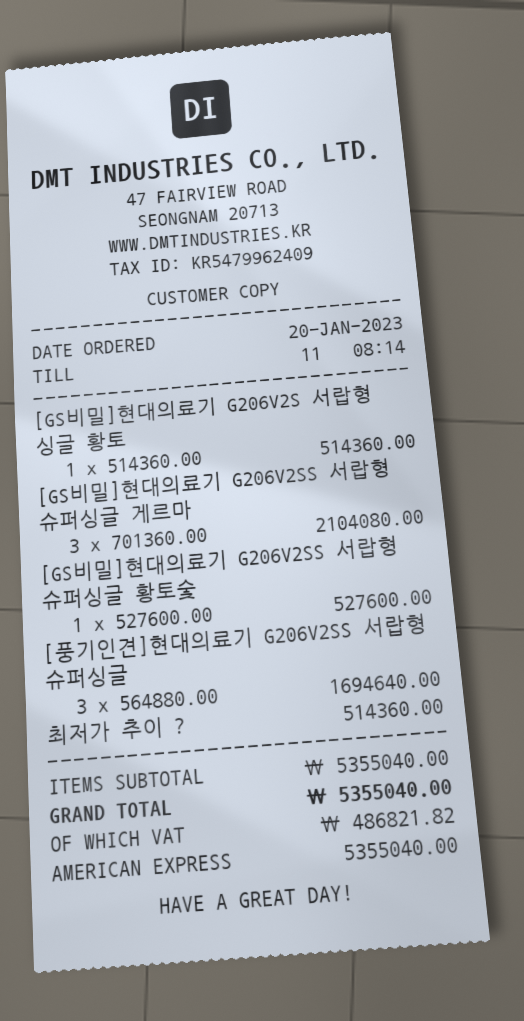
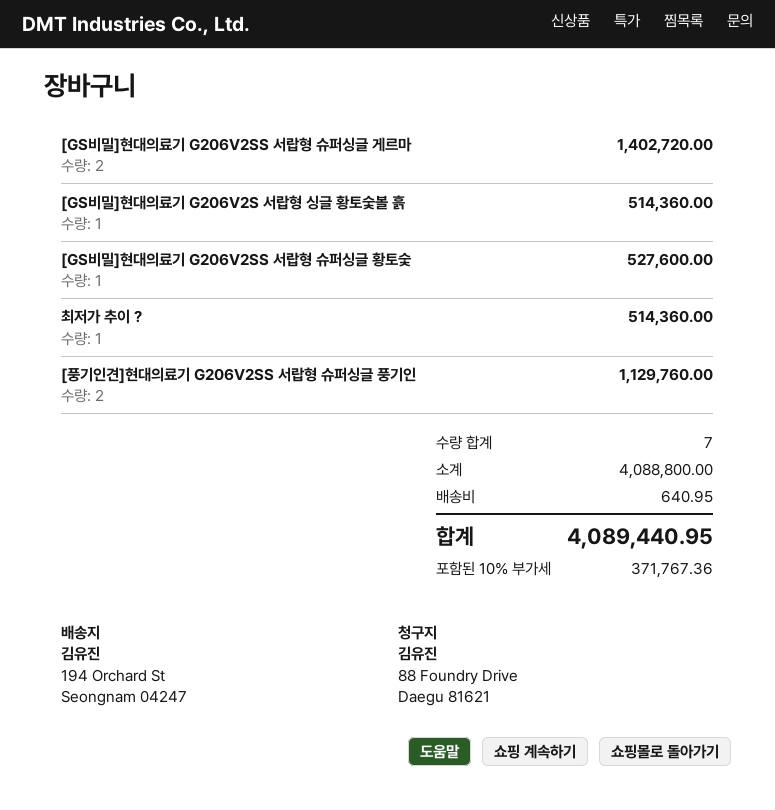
[GS비밀]현대의료기 G206V2SS 서랍형 슈퍼싱글 게르마: 3 for 2104080.00 -> 2 for 1402720.00
[풍기인견]현대의료기 G206V2SS 서랍형 슈퍼싱글: 3 for 1694640.00 -> 2 for 1129760.00
subtotal: 5355040.00 -> 4088800.00
shipping: none -> 640.95
tax: 486821.82 -> 371767.36
total: 5355040.00 -> 4089440.95

